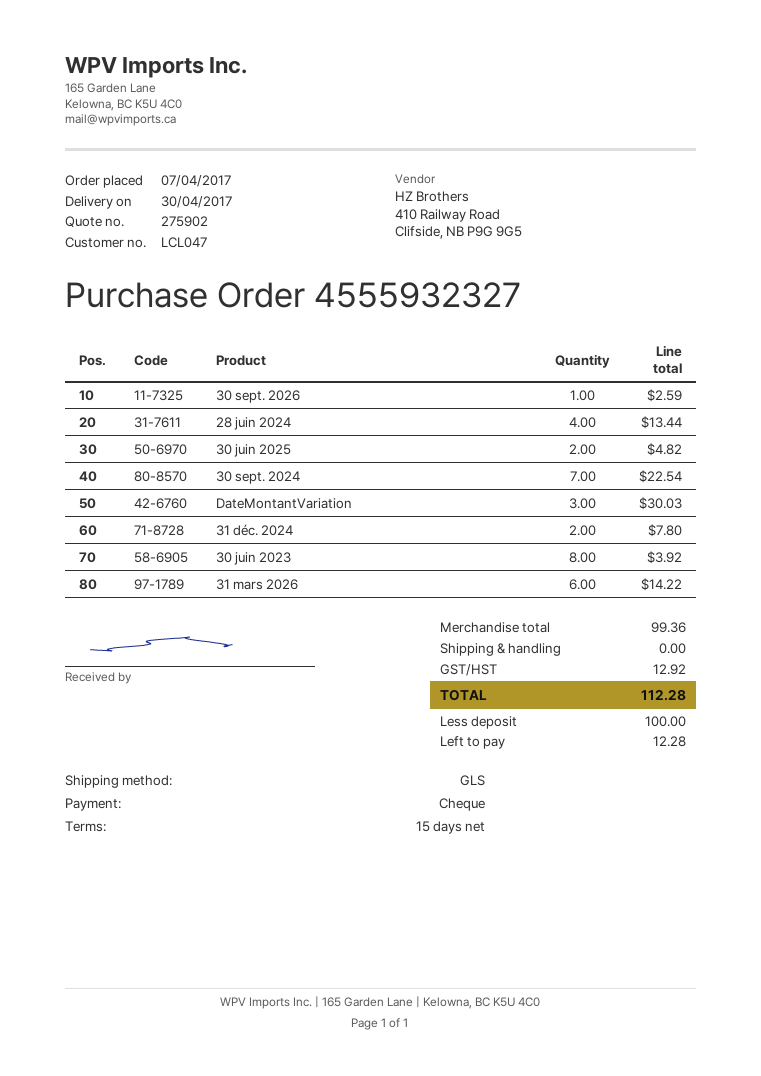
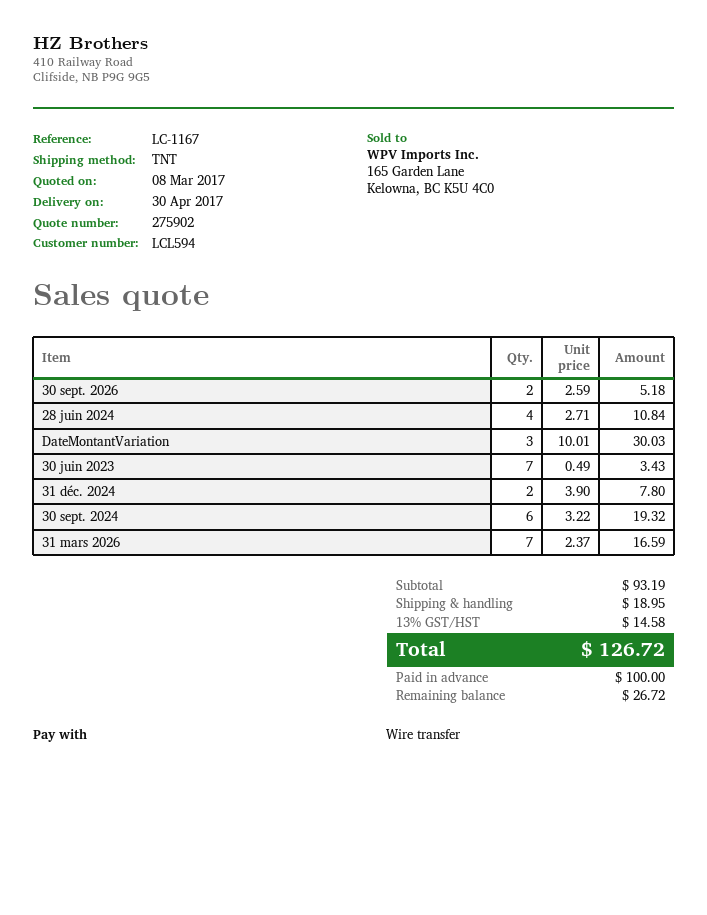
customer number: LCL047 -> LCL594
payment method: cheque -> bank transfer
shipping method: GLS -> TNT
30 sept. 2026: 1 for 2.59 -> 2 for 5.18
28 juin 2024: 4 for 13.44 -> 4 for 10.84
30 juin 2025: 2 for 4.82 -> none
30 sept. 2024: 7 for 22.54 -> 6 for 19.32
30 juin 2023: 8 for 3.92 -> 7 for 3.43
31 mars 2026: 6 for 14.22 -> 7 for 16.59
subtotal: 99.36 -> 93.19
shipping: 0.00 -> 18.95
tax: 12.92 -> 14.58
total: 112.28 -> 126.72
balance: 12.28 -> 26.72

